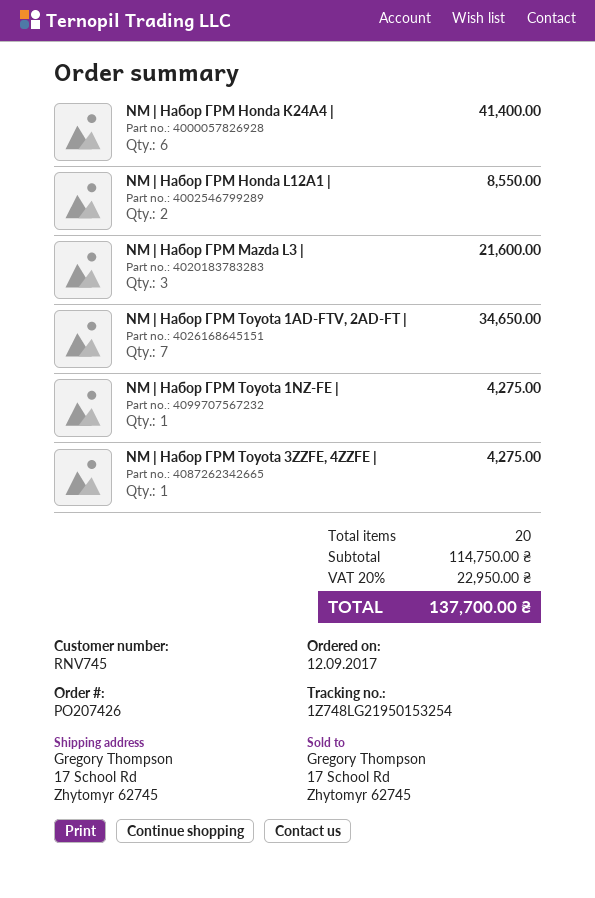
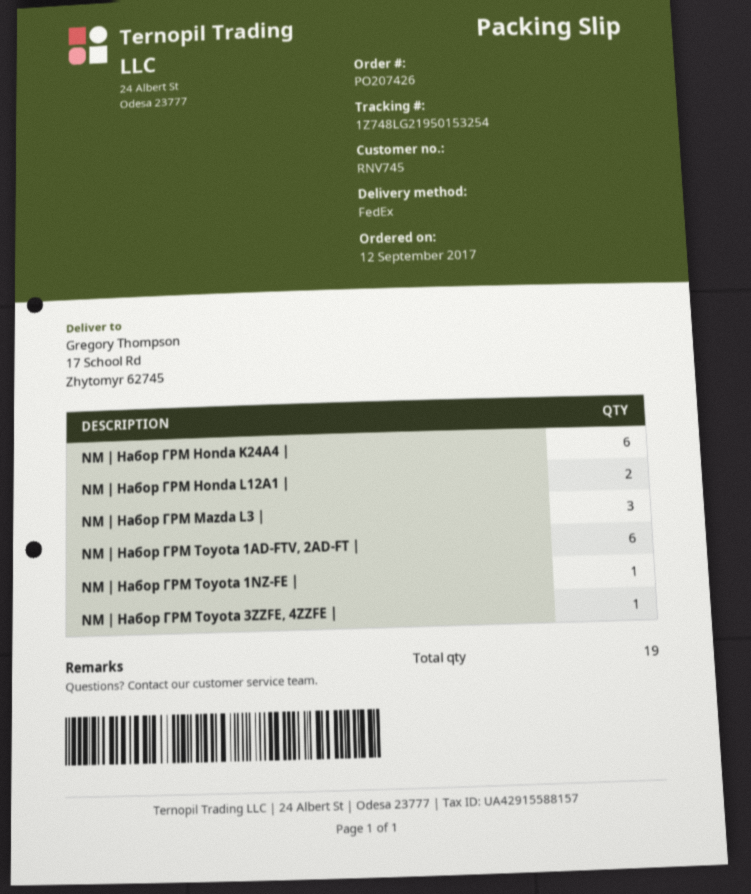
NM | Набор ГРМ Toyota 1AD-FTV, 2AD-FT |: 7 -> 6
total quantity: 20 -> 19

